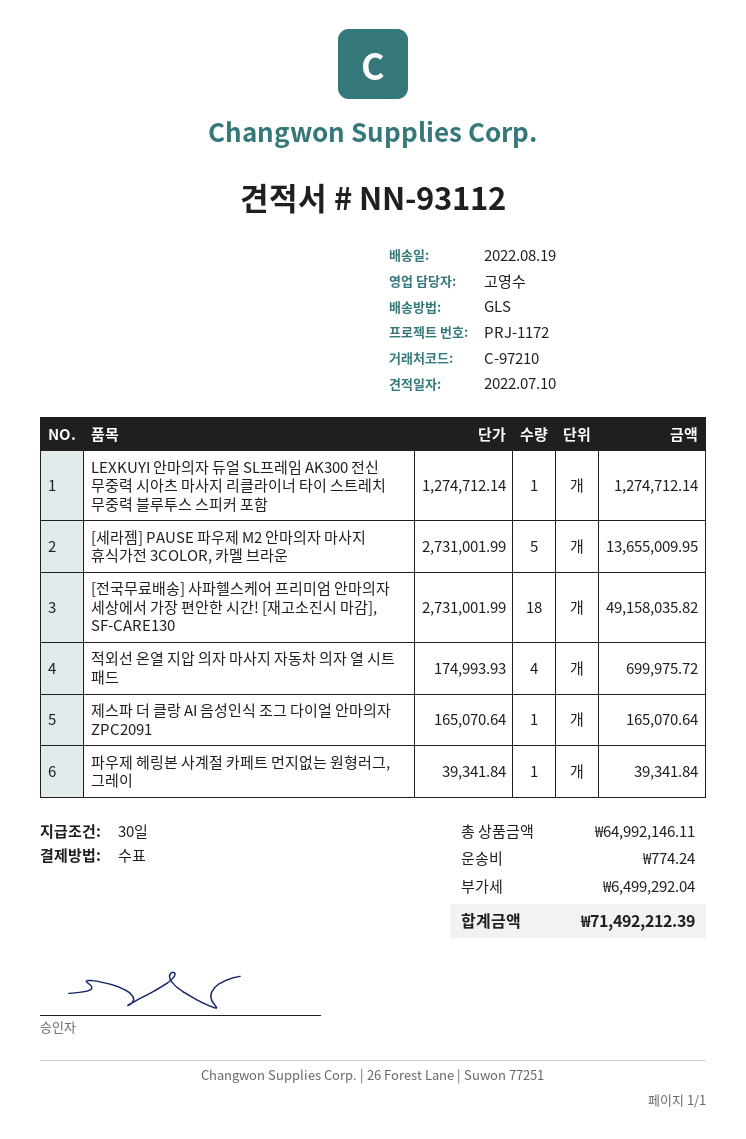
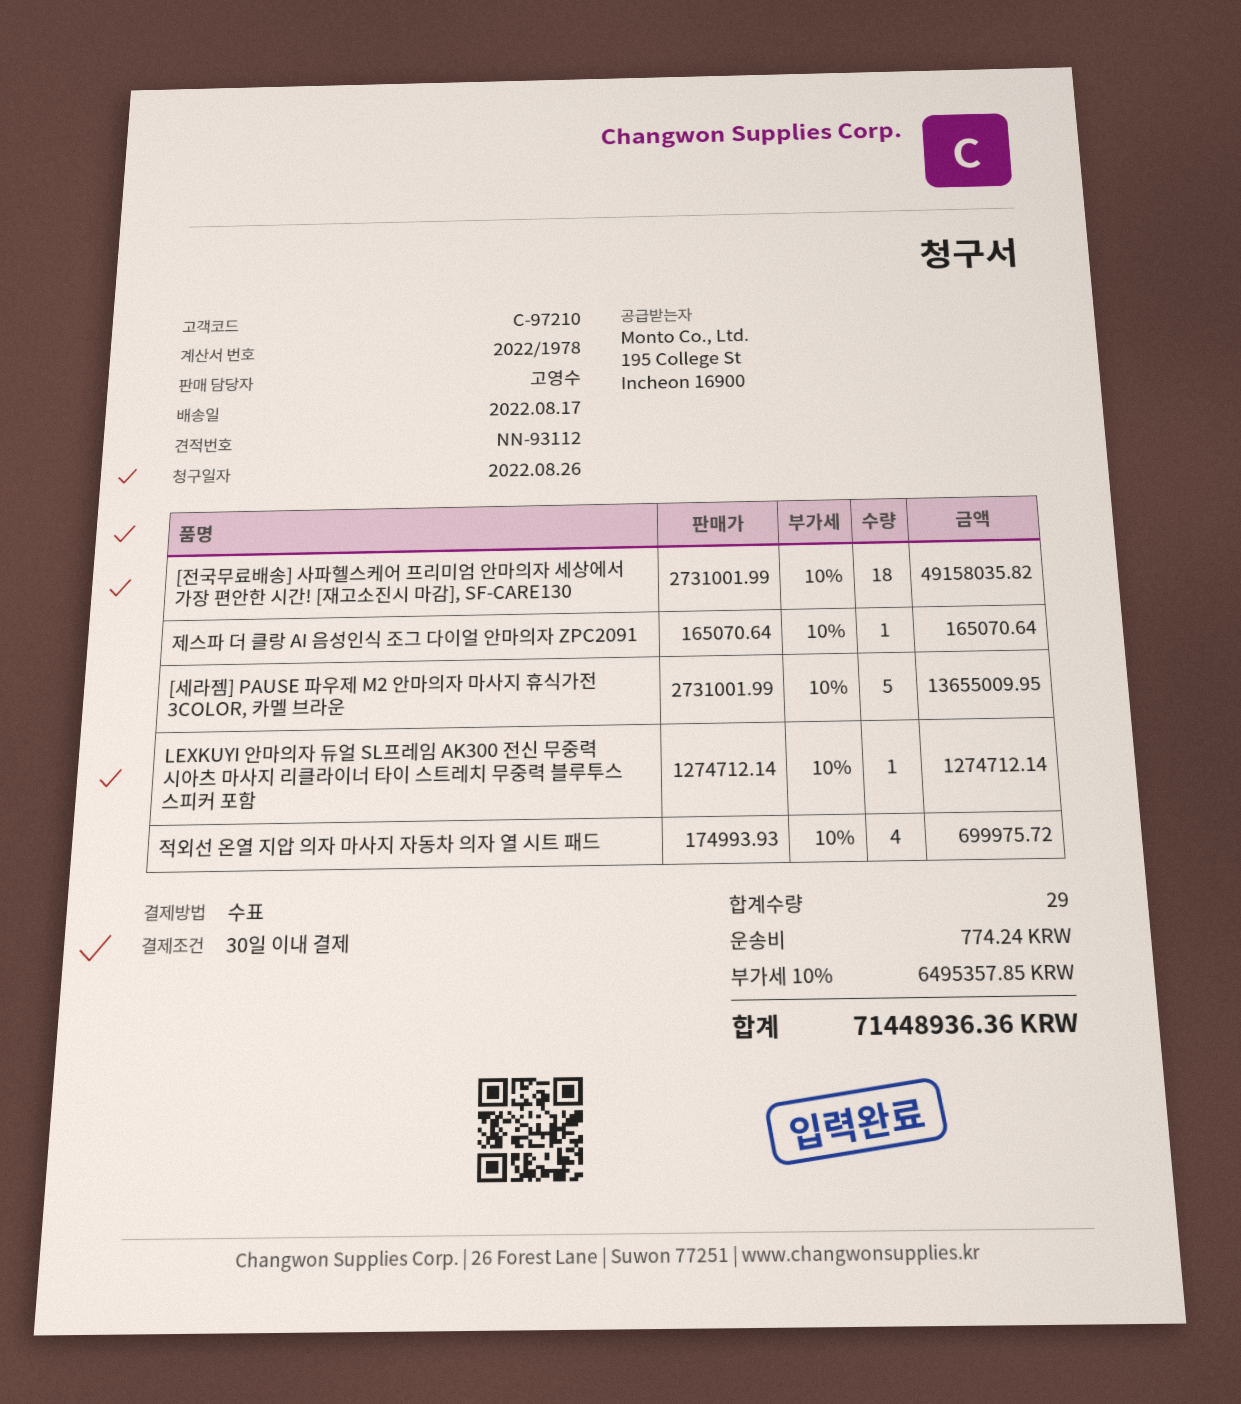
delivery date: 2022-08-19 -> 2022-08-17
파우제 헤링본 사계절 카페트 먼지없는 원형러그, 그레이: 1 x 39341.84 = 39341.84 -> none
tax: 6499292.04 -> 6495357.85
total: 71492212.39 -> 71448936.36

